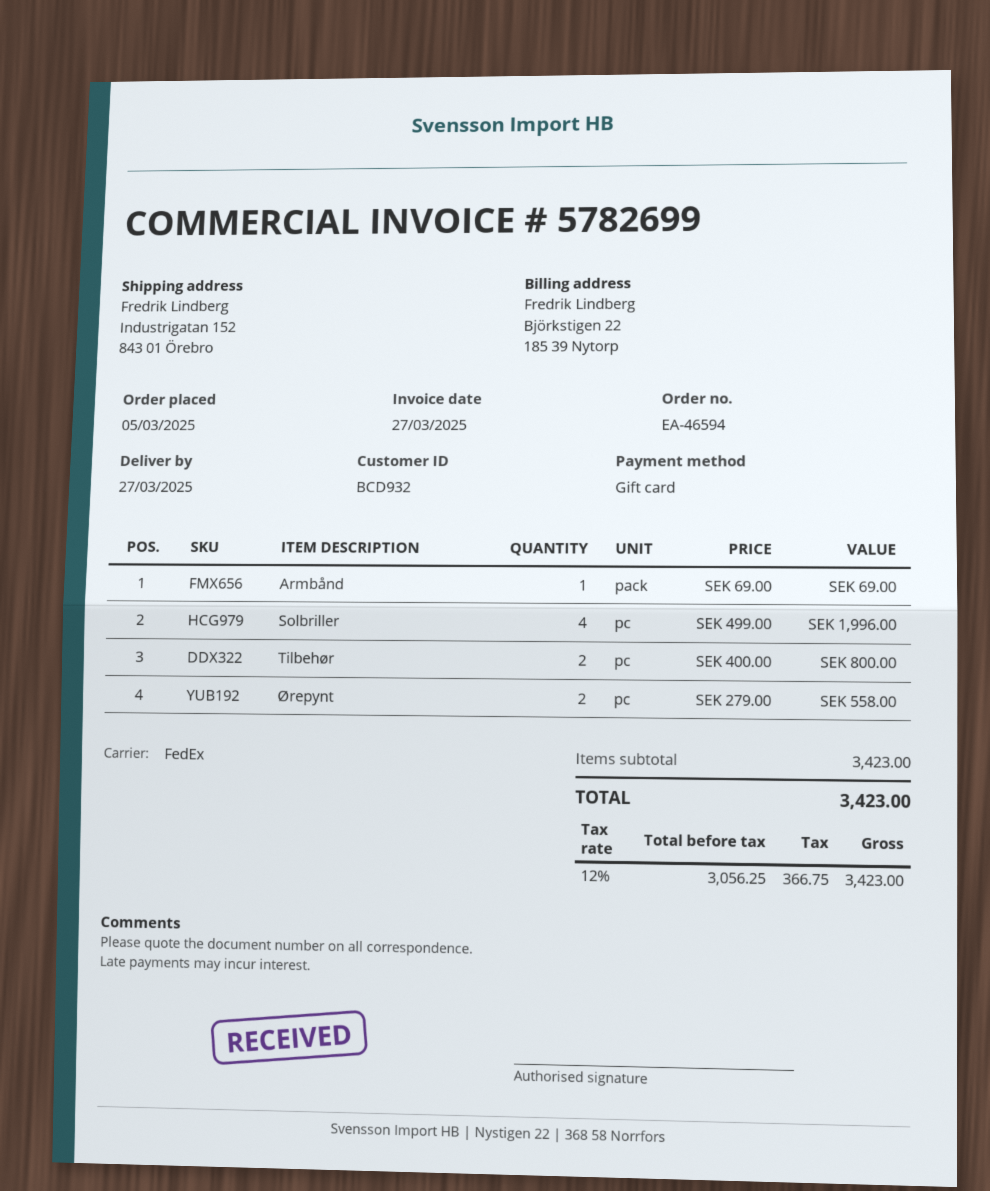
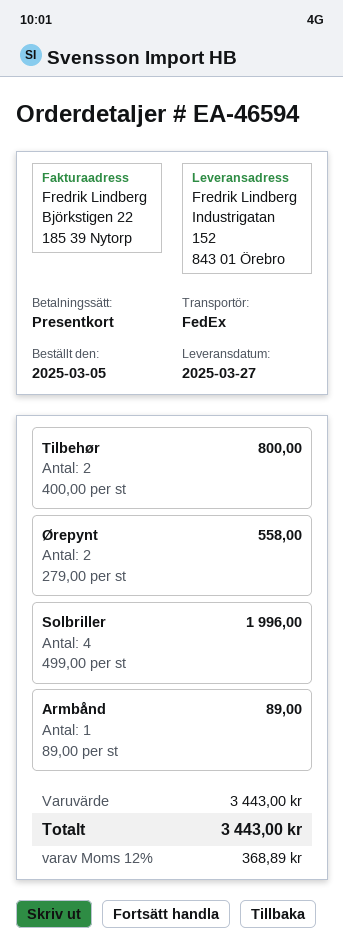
Armbånd: 1 x 69.00 = 69.00 -> 1 x 89.00 = 89.00
subtotal: 3423.00 -> 3443.00
tax: 12% = 366.75 -> 12% = 368.89
total: 3423.00 -> 3443.00

